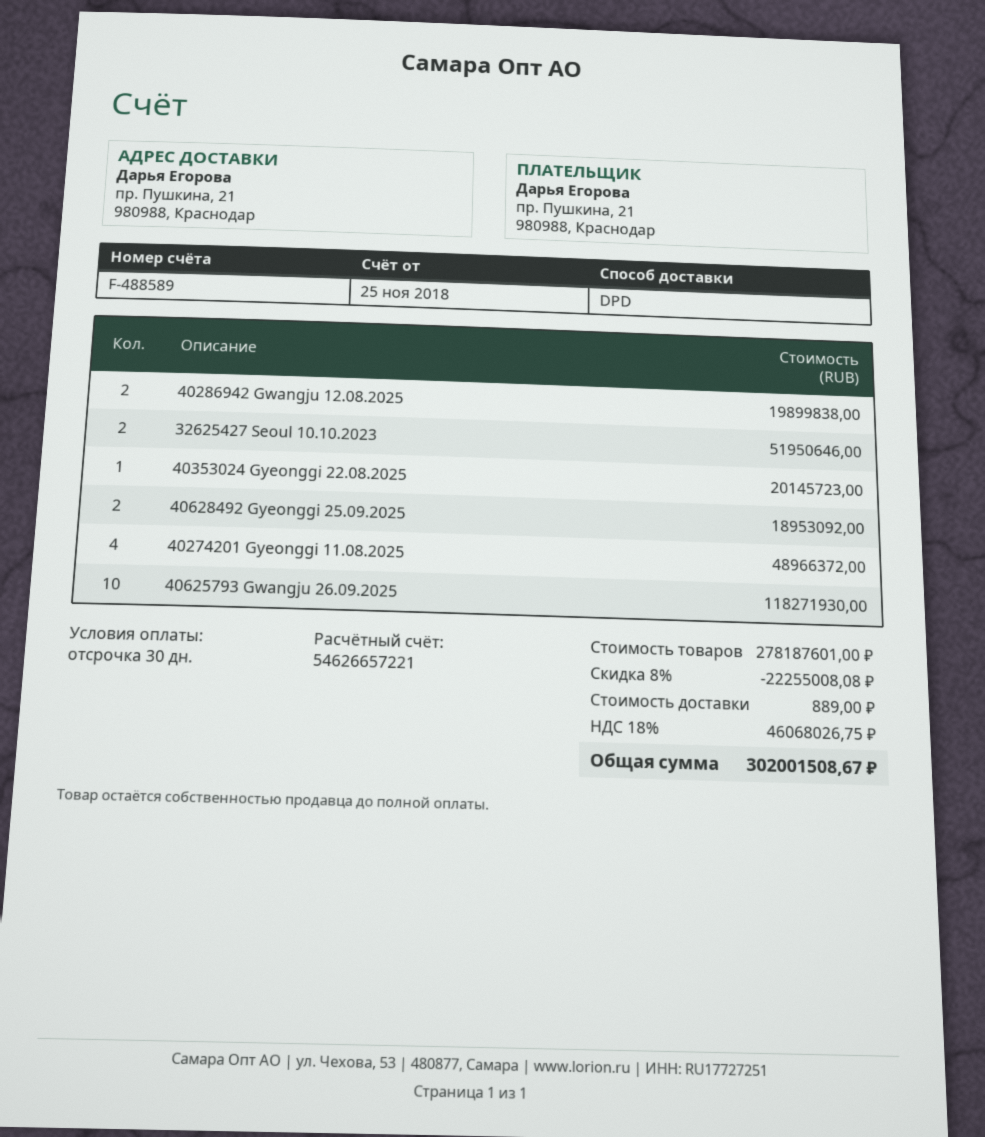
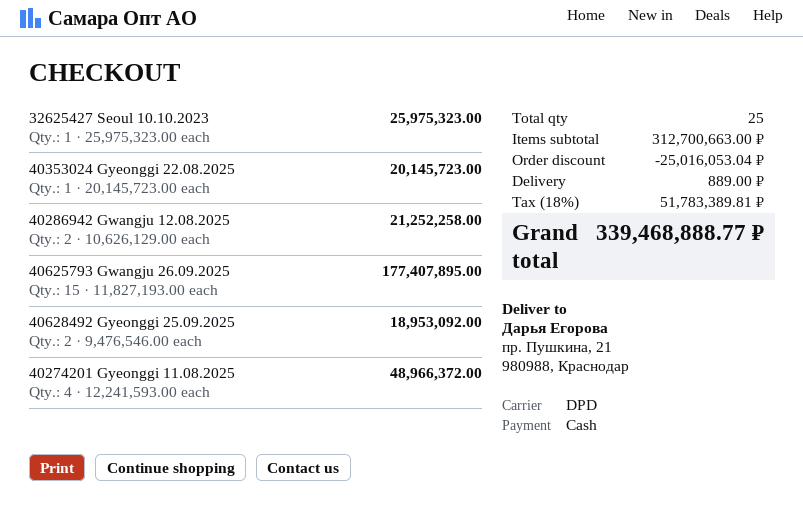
40286942 Gwangju 12.08.2025: 2 for 19899838.00 -> 2 for 21252258.00
32625427 Seoul 10.10.2023: 2 for 51950646.00 -> 1 for 25975323.00
40625793 Gwangju 26.09.2025: 10 for 118271930.00 -> 15 for 177407895.00
subtotal: 278187601.00 -> 312700663.00
discount: 22255008.08 -> 25016053.04
tax: 18% = 46068026.75 -> 18% = 51783389.81
total: 302001508.67 -> 339468888.77

